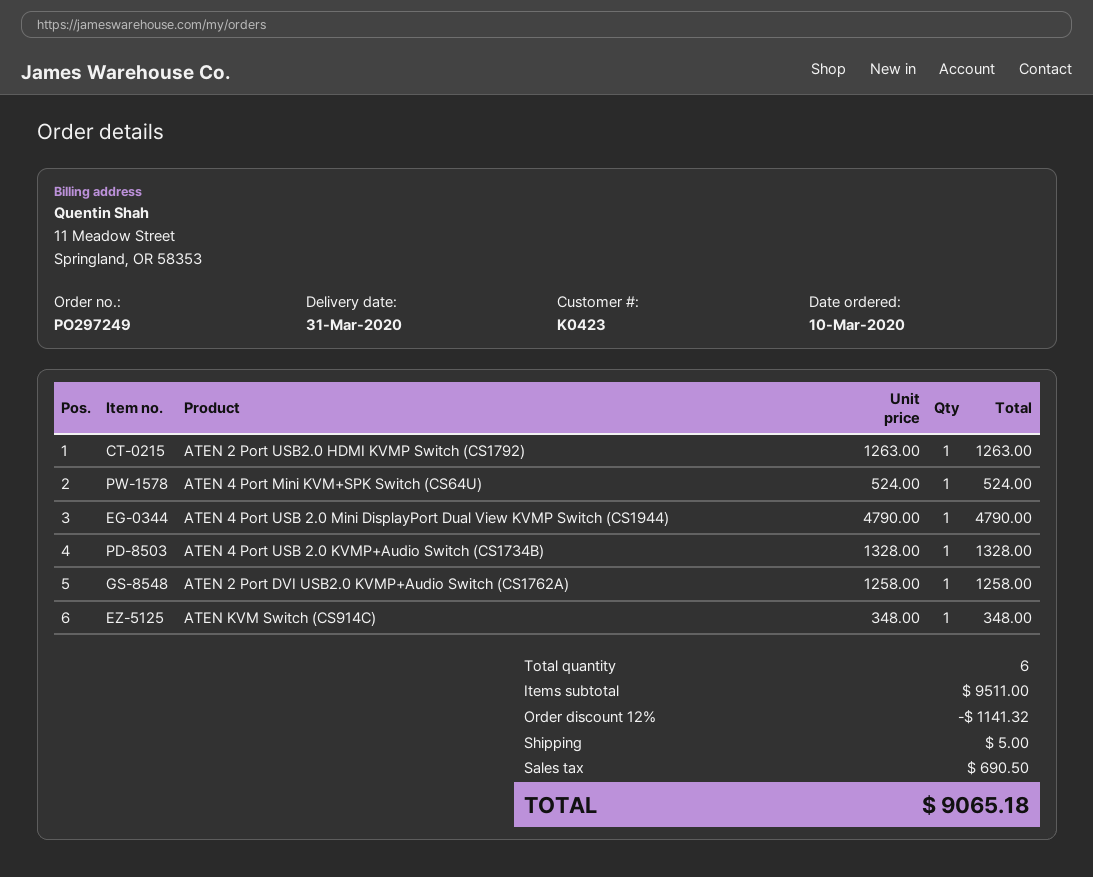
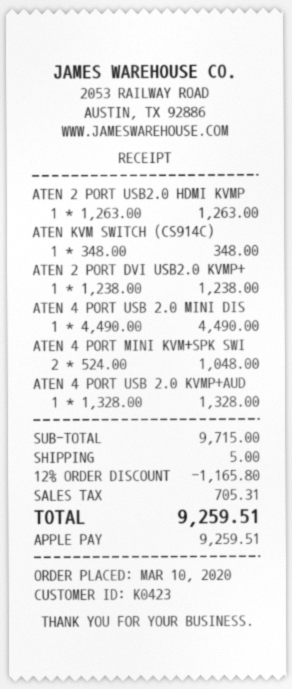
ATEN 4 Port Mini KVM+SPK Switch (CS64U): 1 x 524.00 = 524.00 -> 2 x 524.00 = 1048.00
ATEN 4 Port USB 2.0 Mini DisplayPort Dual View KVMP Switch (CS1944): 1 x 4790.00 = 4790.00 -> 1 x 4490.00 = 4490.00
ATEN 2 Port DVI USB2.0 KVMP+Audio Switch (CS1762A): 1 x 1258.00 = 1258.00 -> 1 x 1238.00 = 1238.00
subtotal: 9511.00 -> 9715.00
discount: 12% = 1141.32 -> 12% = 1165.80
tax: 690.50 -> 705.31
total: 9065.18 -> 9259.51

